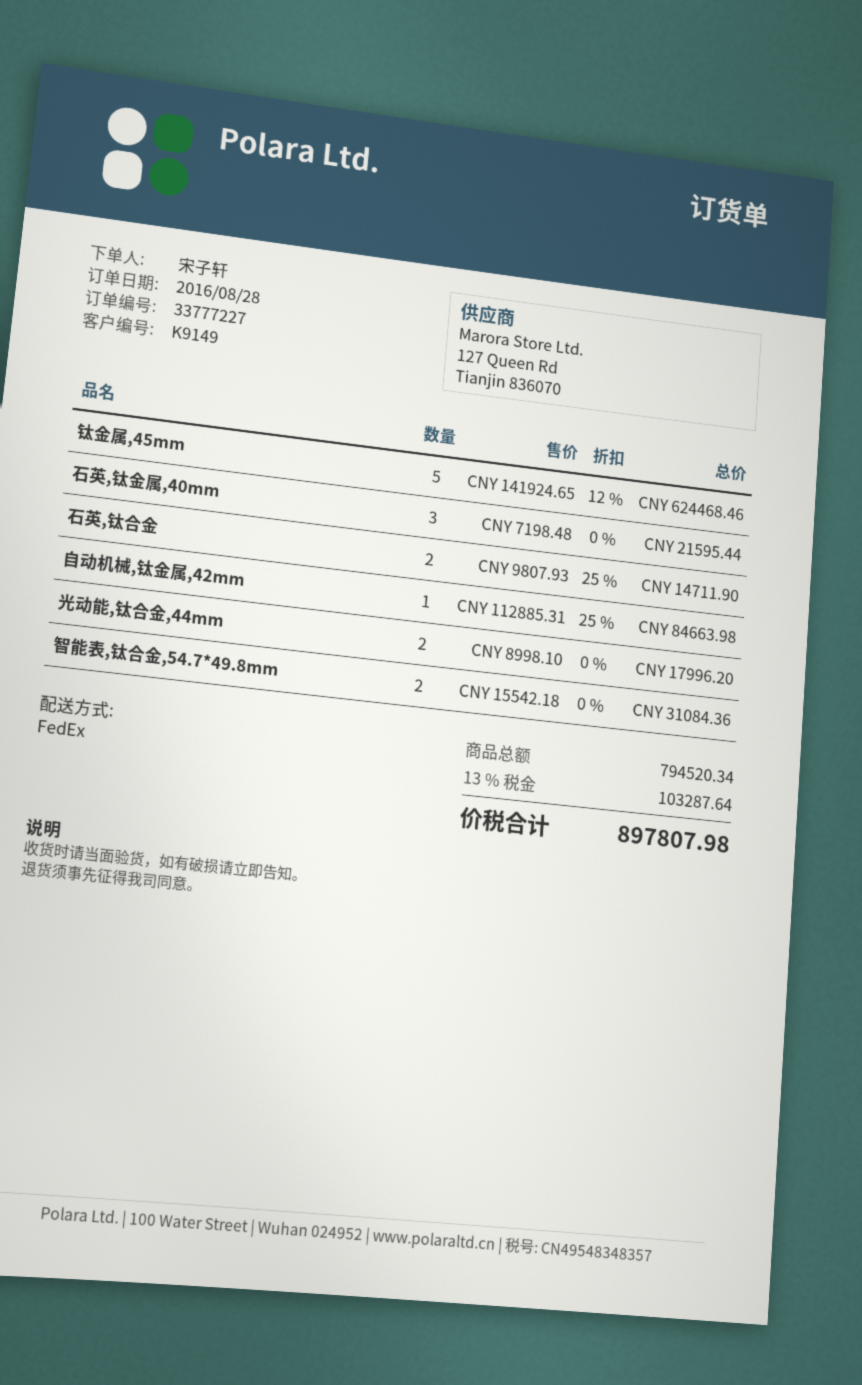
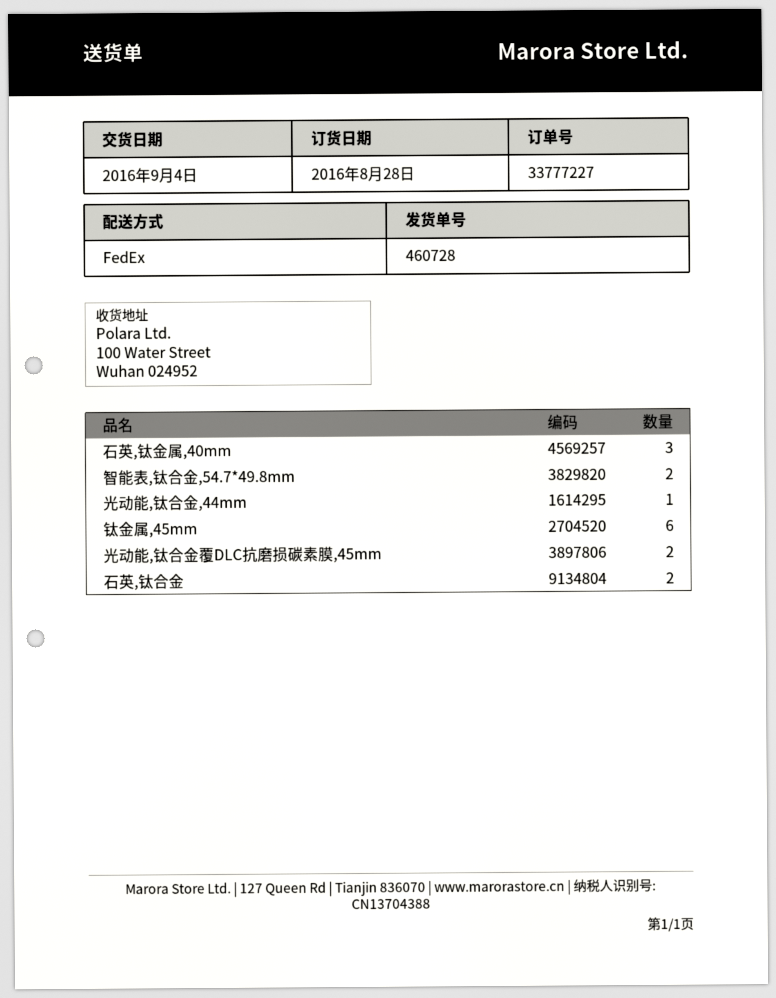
钛金属,45mm: 5 -> 6
自动机械,钛金属,42mm: 1 -> none
光动能,钛合金,44mm: 2 -> 1
光动能,钛合金覆DLC抗磨损碳素膜,45mm: none -> 2

